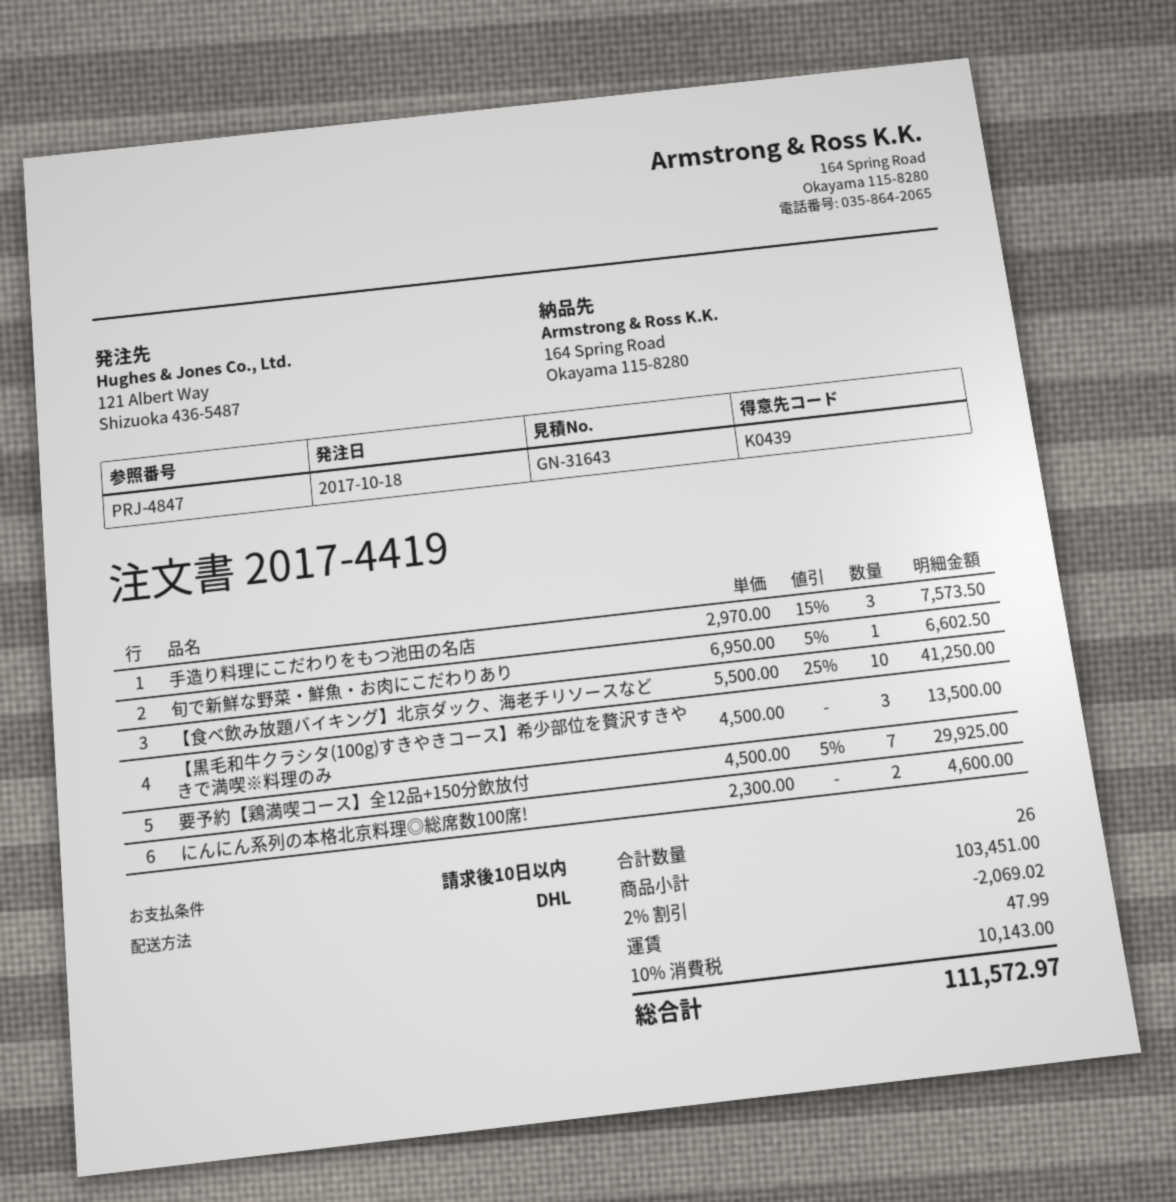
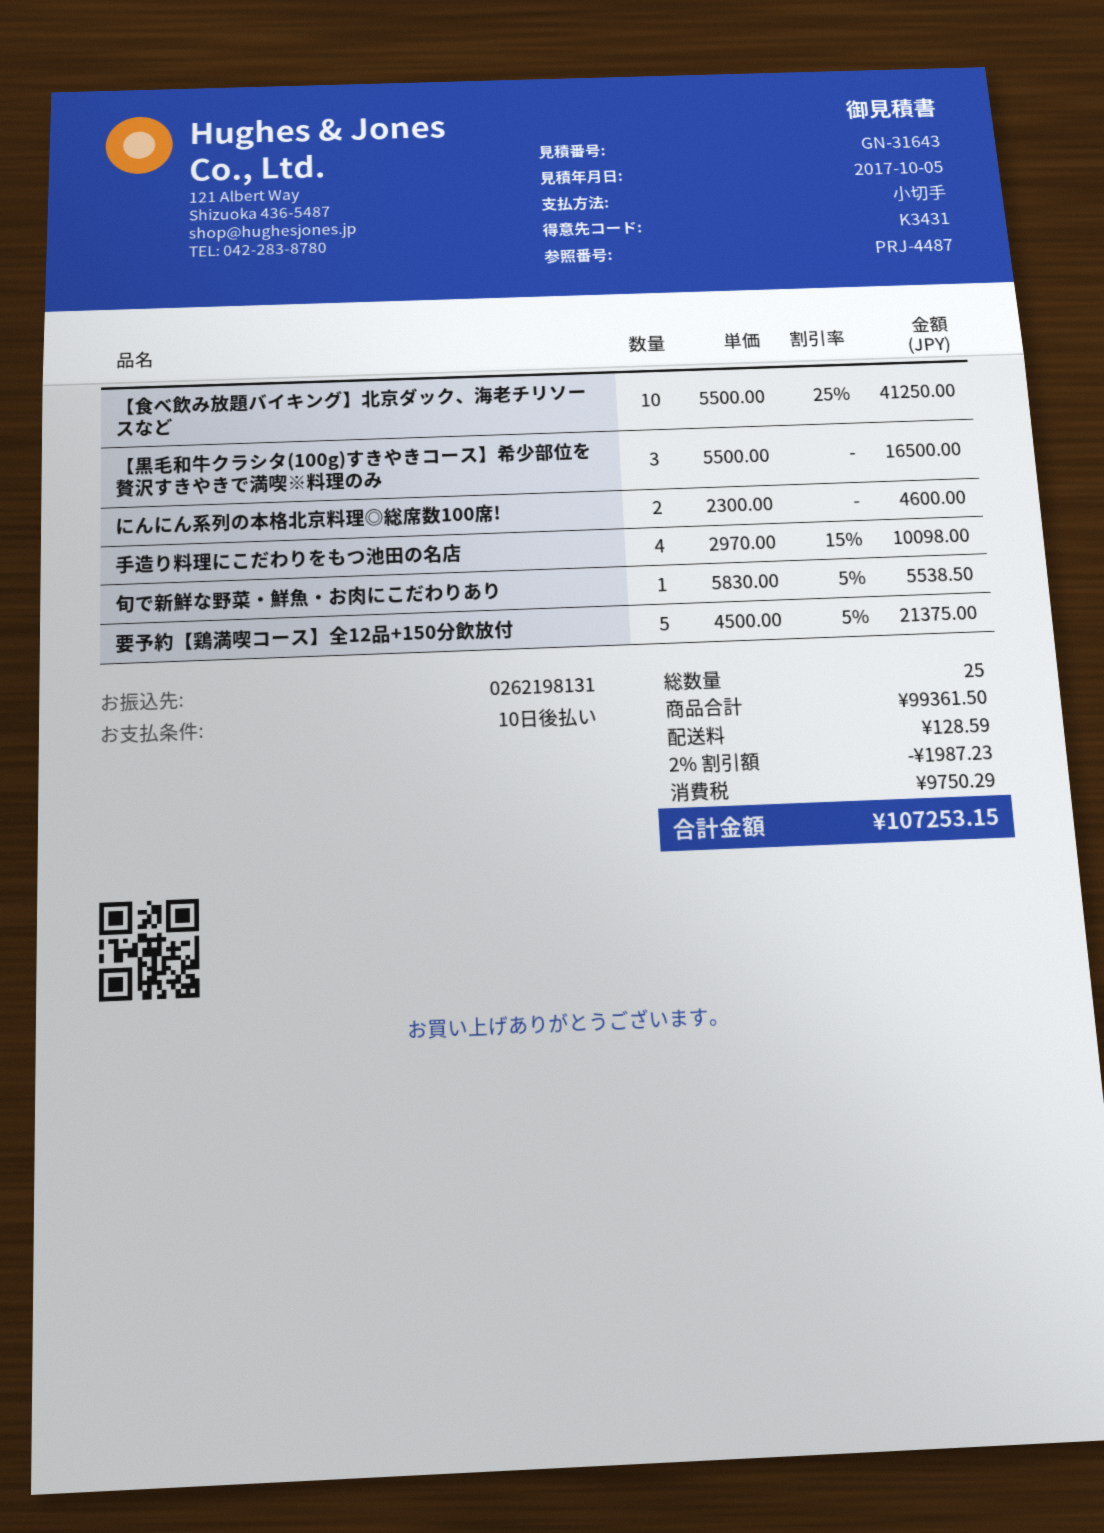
customer number: K0439 -> K3431
reference: PRJ-4847 -> PRJ-4487
手造り料理にこだわりをもつ池田の名店: 3 x 2970.00 - 15% = 7573.50 -> 4 x 2970.00 - 15% = 10098.00
旬で新鮮な野菜・鮮魚・お肉にこだわりあり: 1 x 6950.00 - 5% = 6602.50 -> 1 x 5830.00 - 5% = 5538.50
【黒毛和牛クラシタ(100g)すきやきコース】希少部位を贅沢すきやきで満喫※料理のみ: 3 x 4500.00 = 13500.00 -> 3 x 5500.00 = 16500.00
要予約【鶏満喫コース】全12品+150分飲放付: 7 x 4500.00 - 5% = 29925.00 -> 5 x 4500.00 - 5% = 21375.00
total quantity: 26 -> 25
subtotal: 103451.00 -> 99361.50
discount: 2% = 2069.02 -> 2% = 1987.23
shipping: 47.99 -> 128.59
tax: 10143.00 -> 9750.29
total: 111572.97 -> 107253.15

